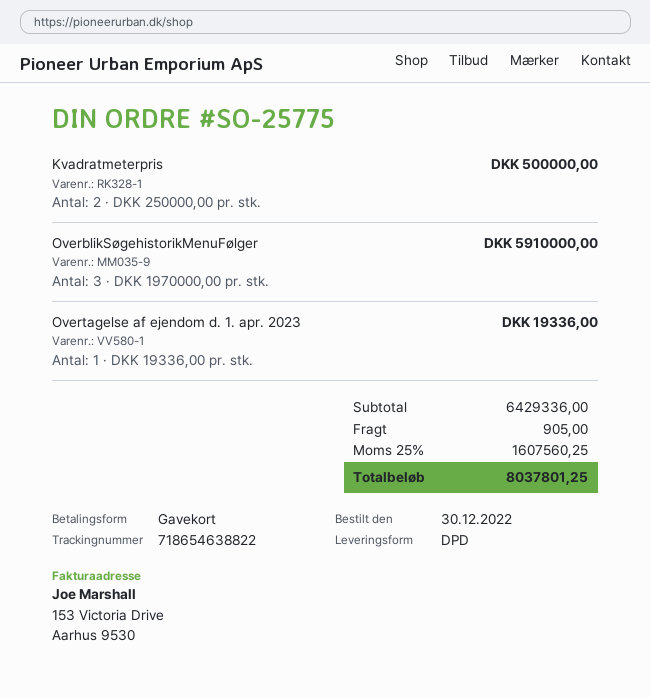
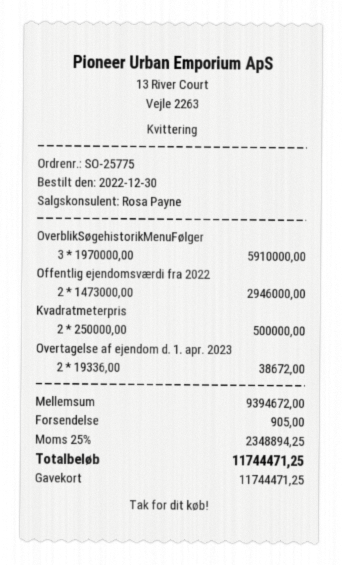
Overtagelse af ejendom d. 1. apr. 2023: 1 x 19336.00 = 19336.00 -> 2 x 19336.00 = 38672.00
Offentlig ejendomsværdi fra 2022: none -> 2 x 1473000.00 = 2946000.00
subtotal: 6429336.00 -> 9394672.00
tax: 25% = 1607560.25 -> 25% = 2348894.25
total: 8037801.25 -> 11744471.25

